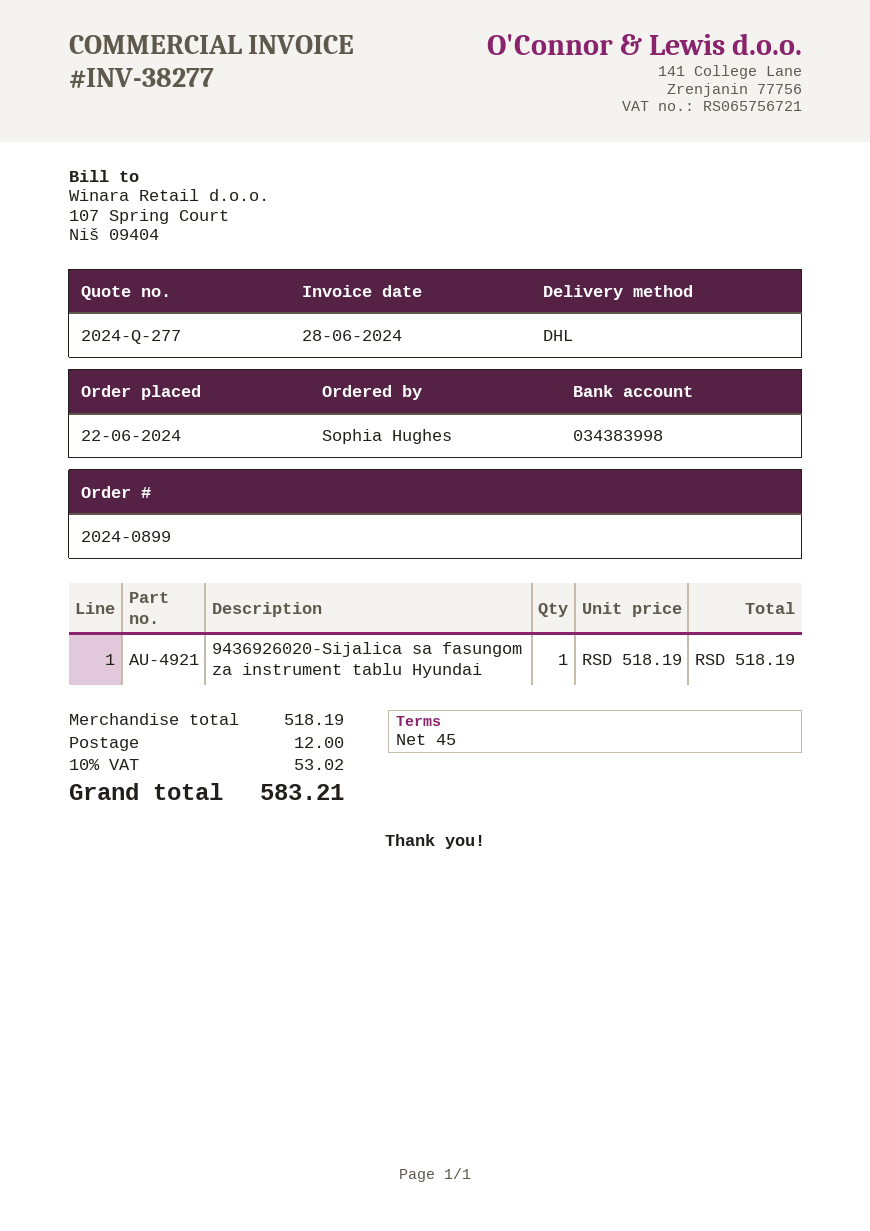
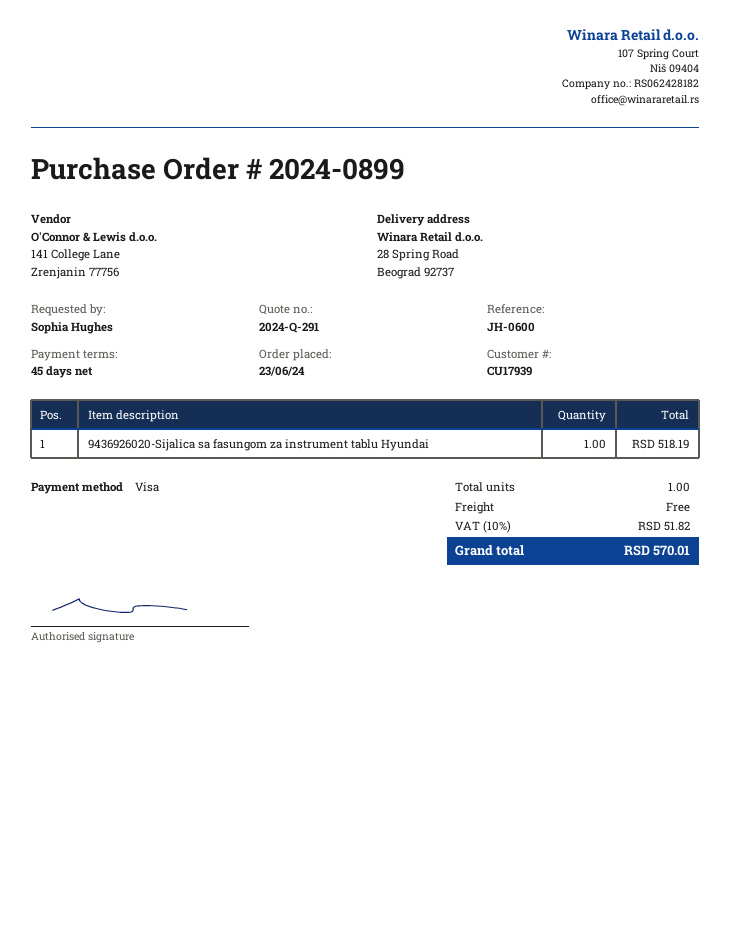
quote number: 2024-Q-277 -> 2024-Q-291
order date: 2024-06-22 -> 2024-06-23
shipping: 12.00 -> 0.00
tax: 10% = 53.02 -> 10% = 51.82
total: 583.21 -> 570.01

